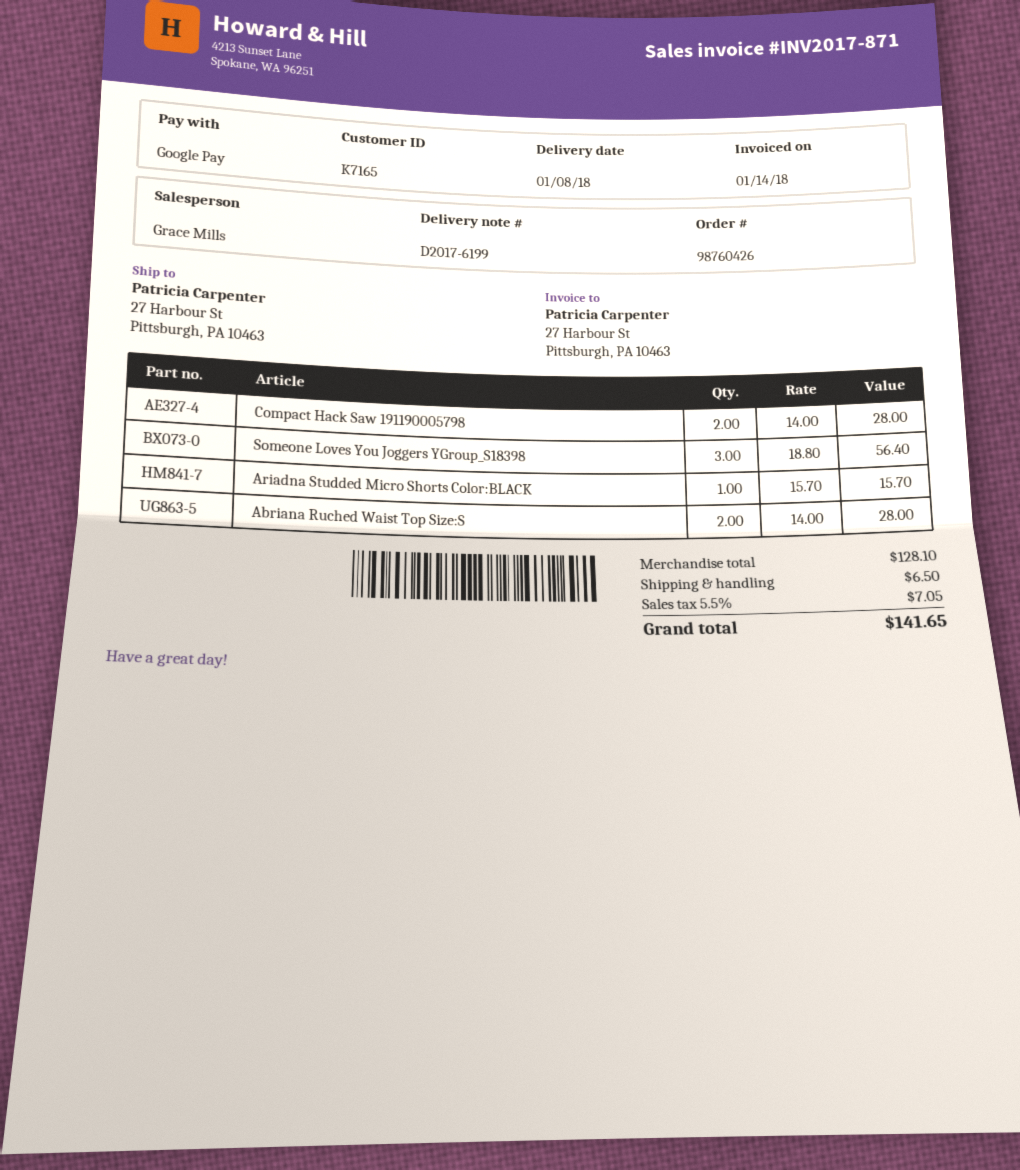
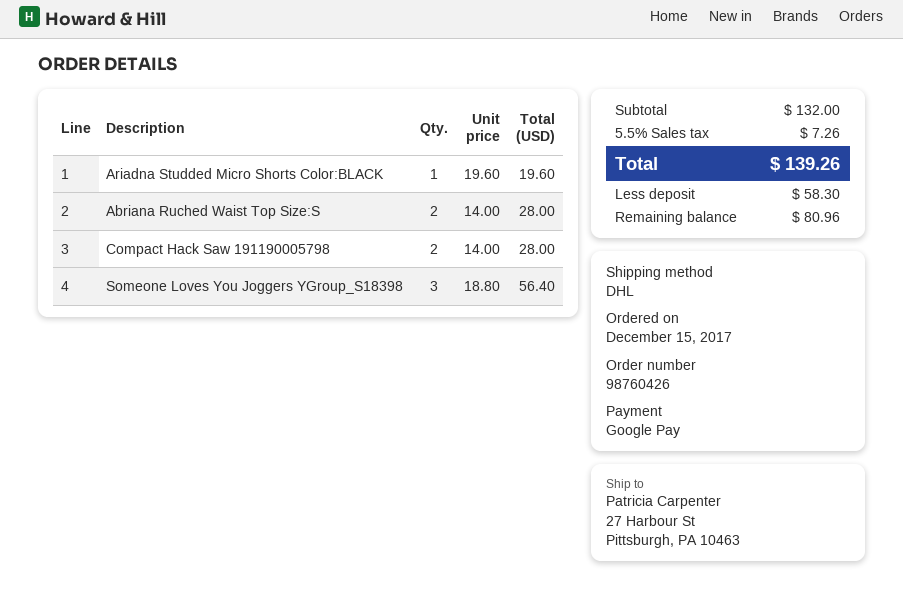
Ariadna Studded Micro Shorts Color:BLACK: 1 x 15.70 = 15.70 -> 1 x 19.60 = 19.60
subtotal: 128.10 -> 132.00
shipping: 6.50 -> none
tax: 5.5% = 7.05 -> 5.5% = 7.26
total: 141.65 -> 139.26

